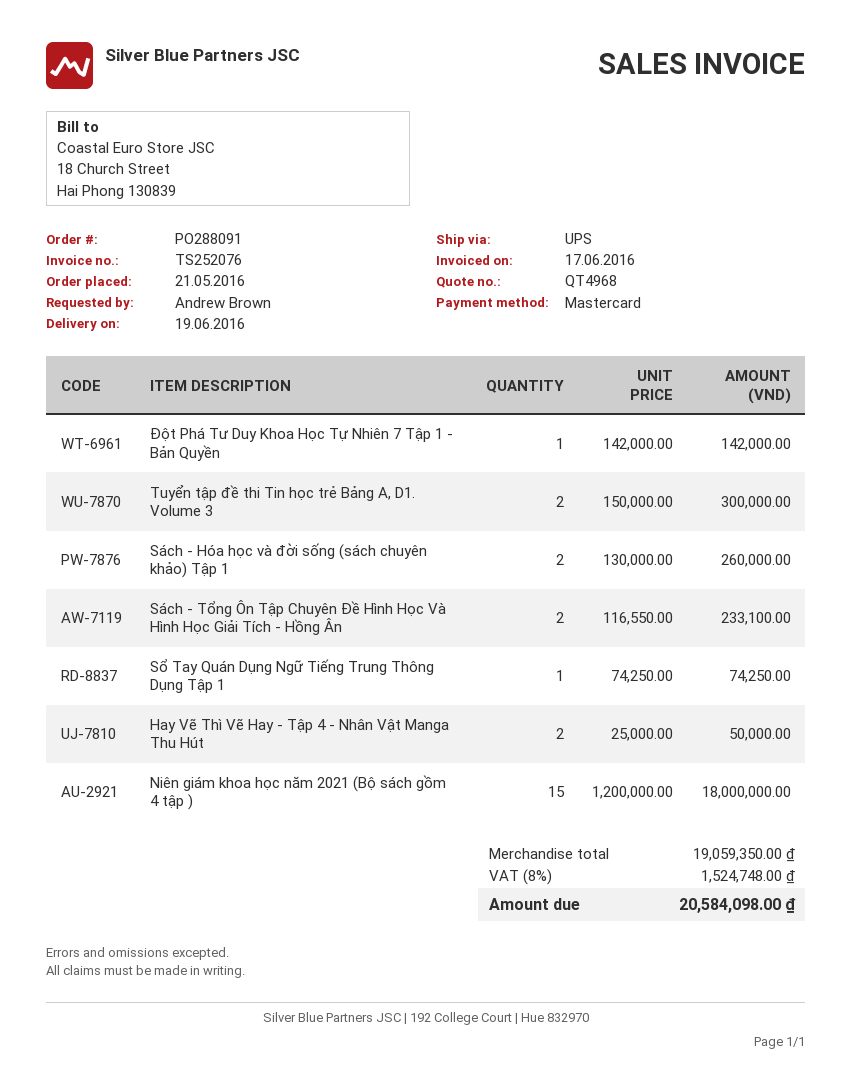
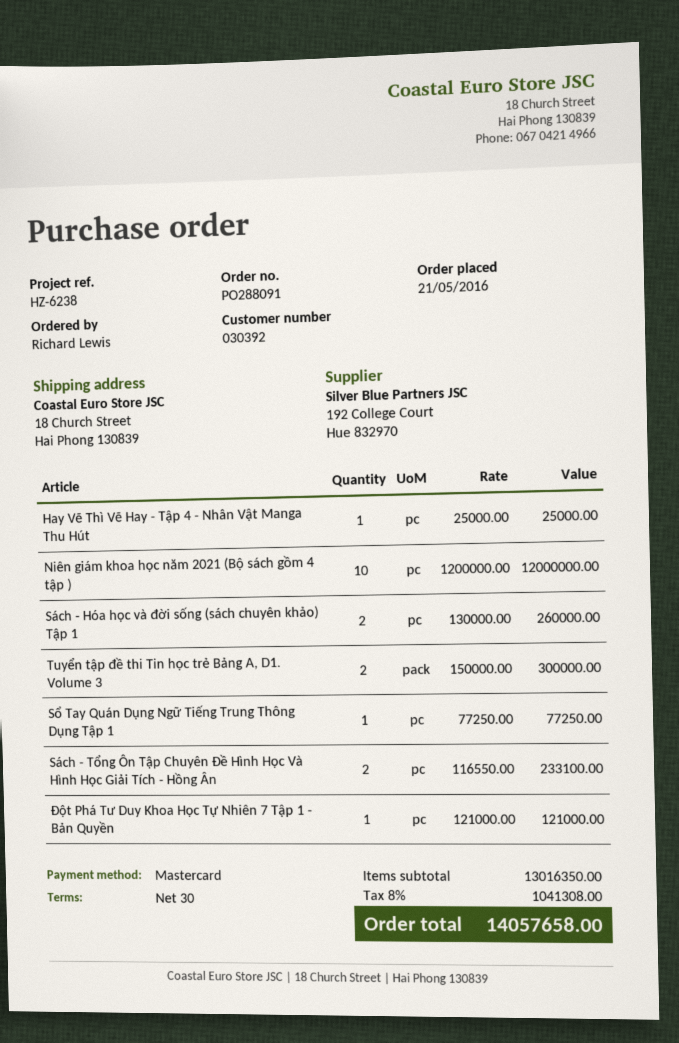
ordered by: Andrew Brown -> Richard Lewis
Đột Phá Tư Duy Khoa Học Tự Nhiên 7 Tập 1 - Bản Quyền: 1 x 142000.00 = 142000.00 -> 1 x 121000.00 = 121000.00
Sổ Tay Quán Dụng Ngữ Tiếng Trung Thông Dụng Tập 1: 1 x 74250.00 = 74250.00 -> 1 x 77250.00 = 77250.00
Hay Vẽ Thì Vẽ Hay - Tập 4 - Nhân Vật Manga Thu Hút: 2 x 25000.00 = 50000.00 -> 1 x 25000.00 = 25000.00
Niên giám khoa học năm 2021 (Bộ sách gồm 4 tập ): 15 x 1200000.00 = 18000000.00 -> 10 x 1200000.00 = 12000000.00
subtotal: 19059350.00 -> 13016350.00
tax: 8% = 1524748.00 -> 8% = 1041308.00
total: 20584098.00 -> 14057658.00

